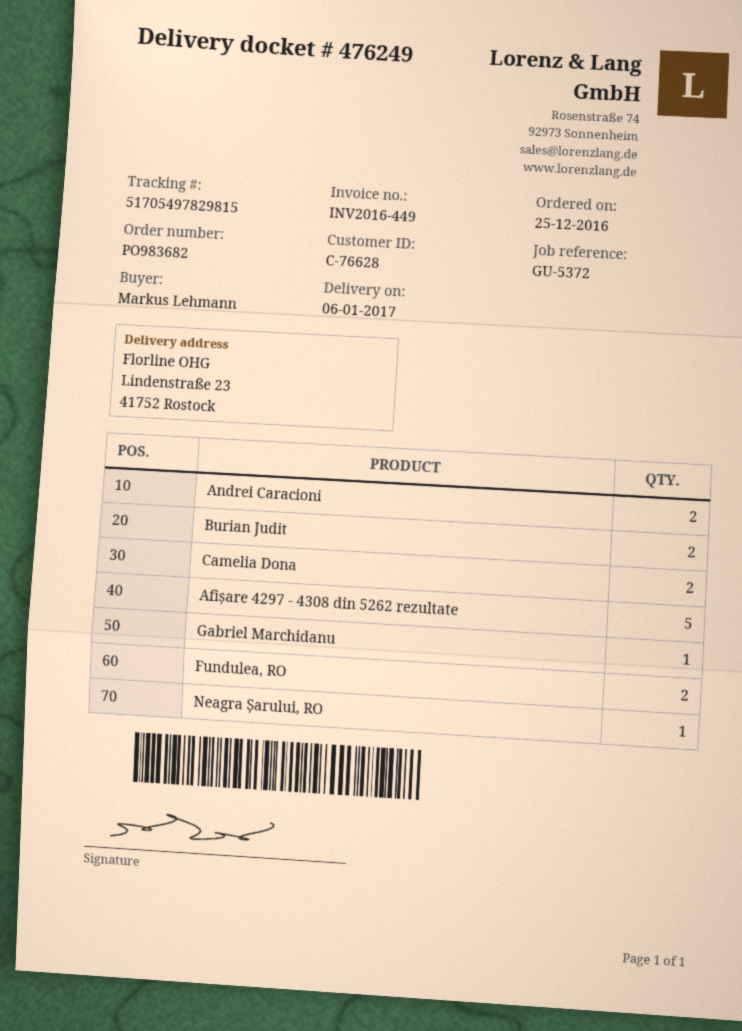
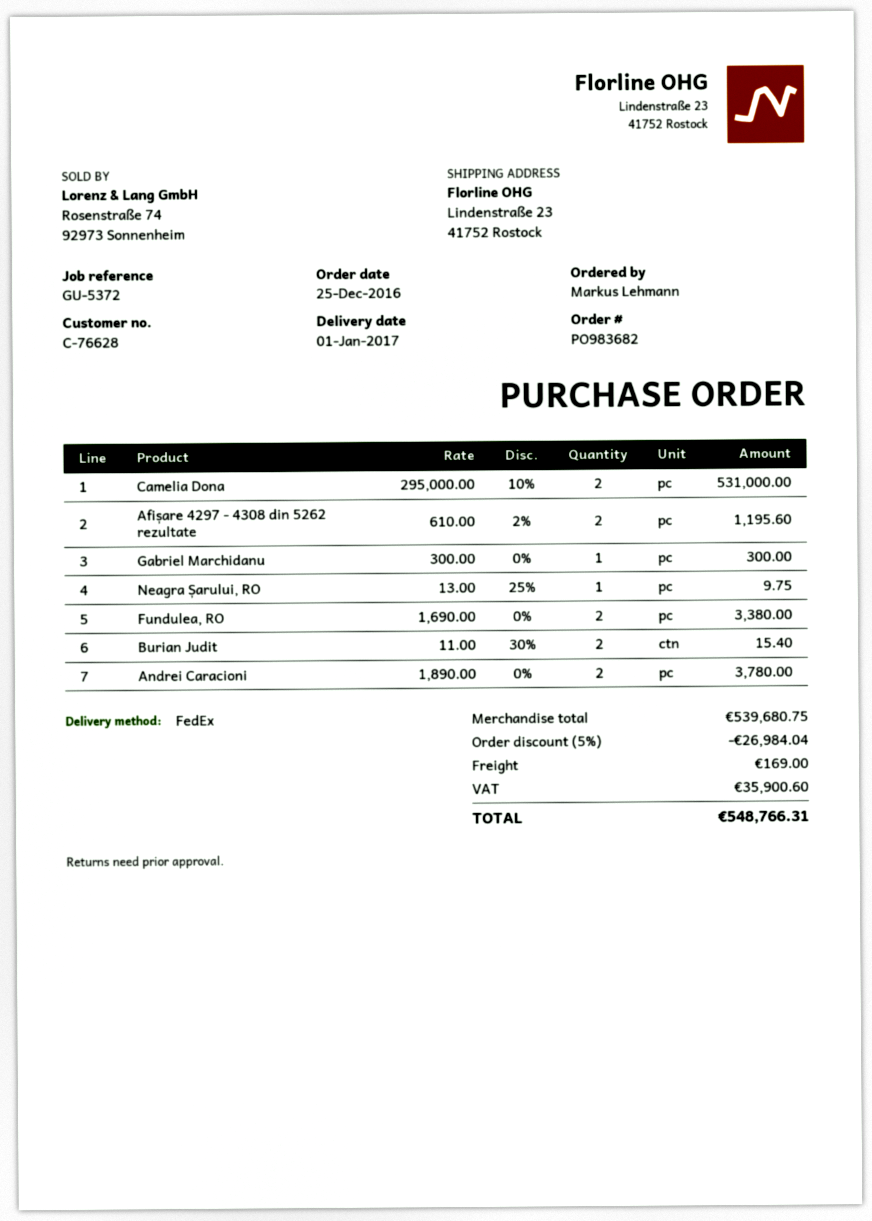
delivery date: 2017-01-06 -> 2017-01-01
Afișare 4297 - 4308 din 5262 rezultate: 5 -> 2

